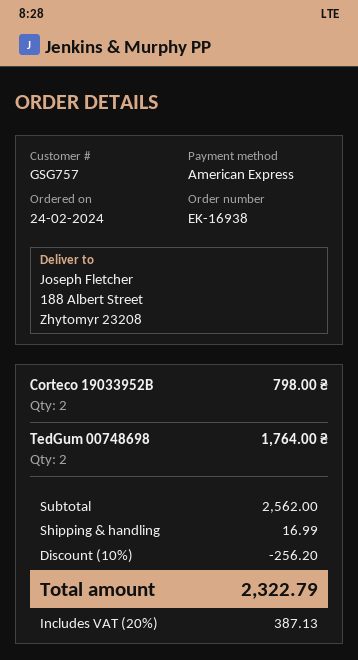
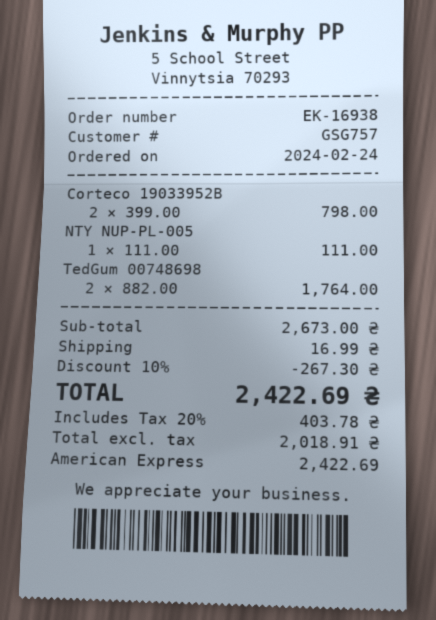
NTY NUP-PL-005: none -> 1 for 111.00
subtotal: 2562.00 -> 2673.00
discount: 10% = 256.20 -> 10% = 267.30
tax: 20% = 387.13 -> 20% = 403.78
total: 2322.79 -> 2422.69

